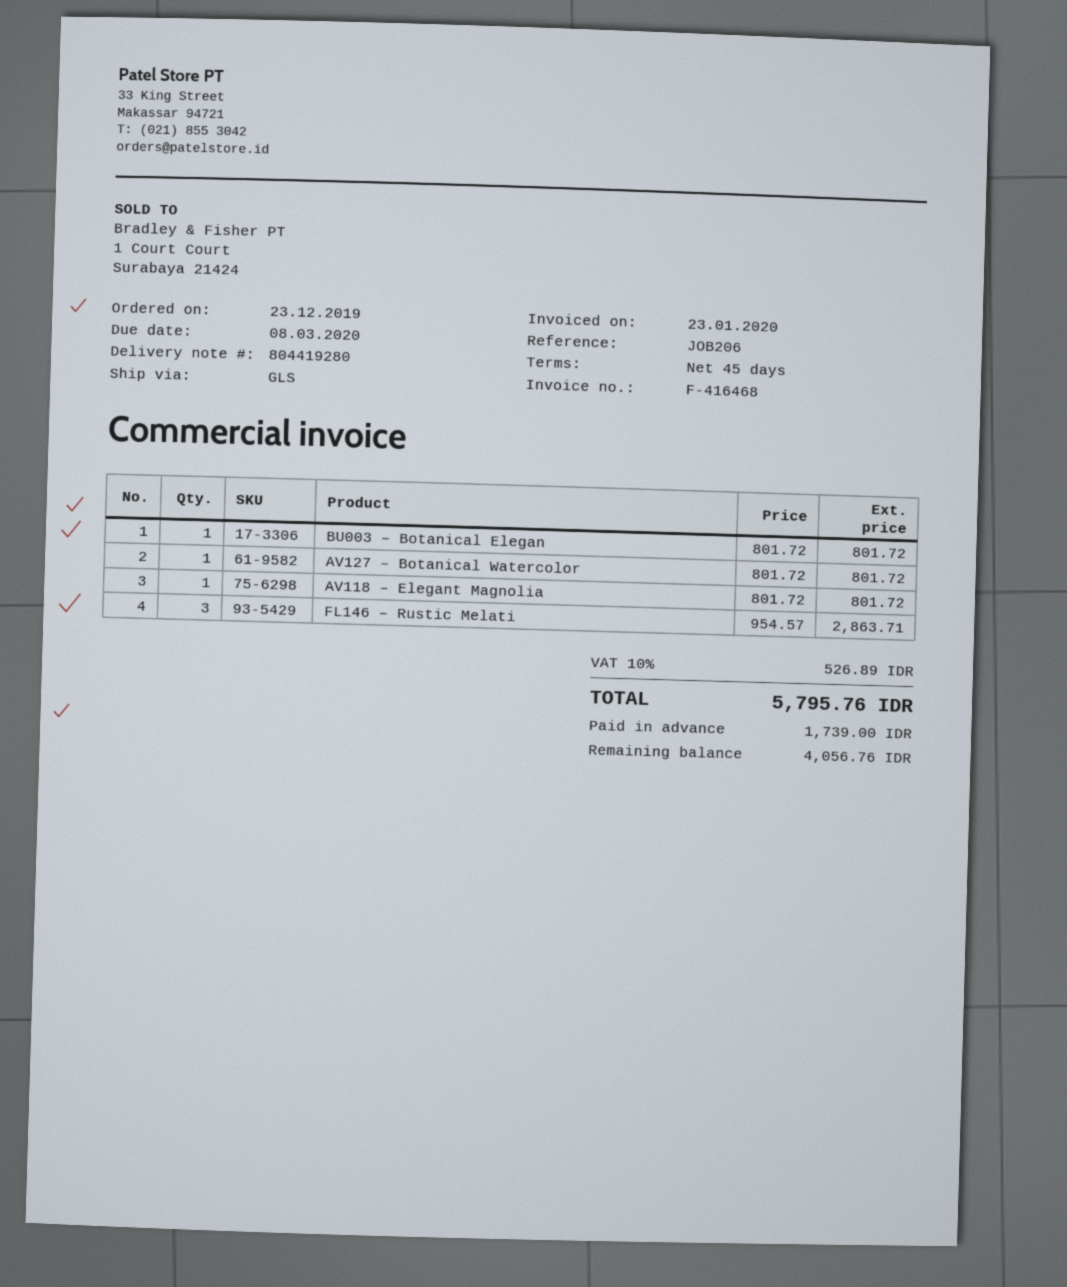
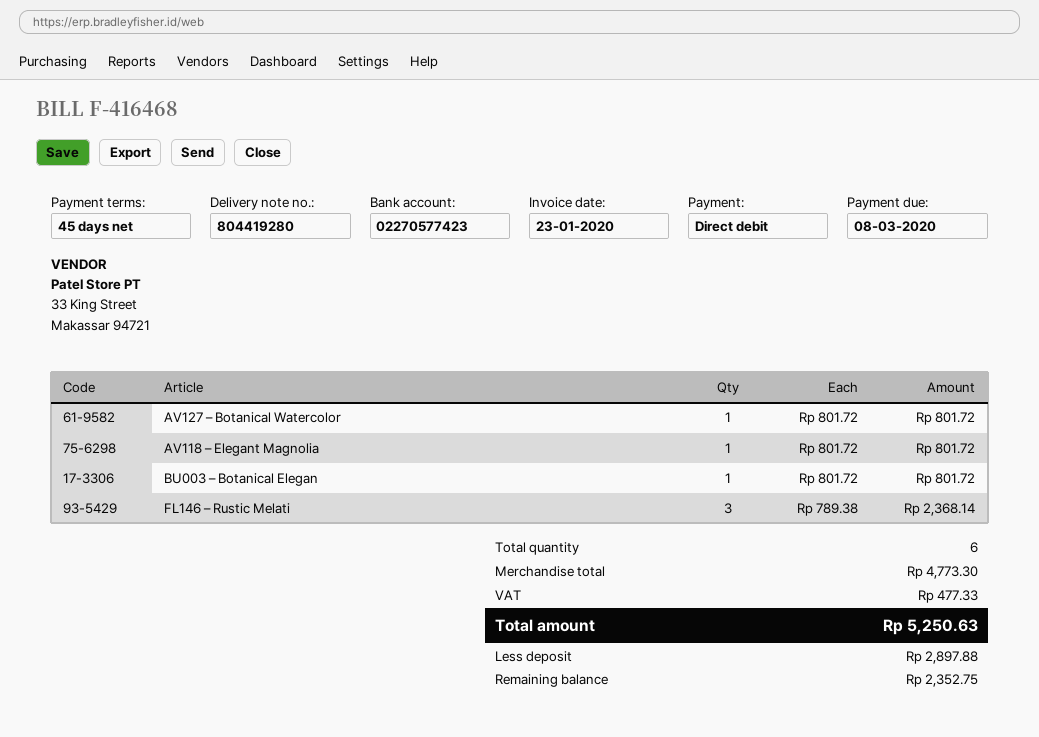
FL146 – Rustic Melati: 3 x 954.57 = 2863.71 -> 3 x 789.38 = 2368.14
tax: 526.89 -> 477.33
total: 5795.76 -> 5250.63
deposit: 1739.00 -> 2897.88
balance: 4056.76 -> 2352.75

